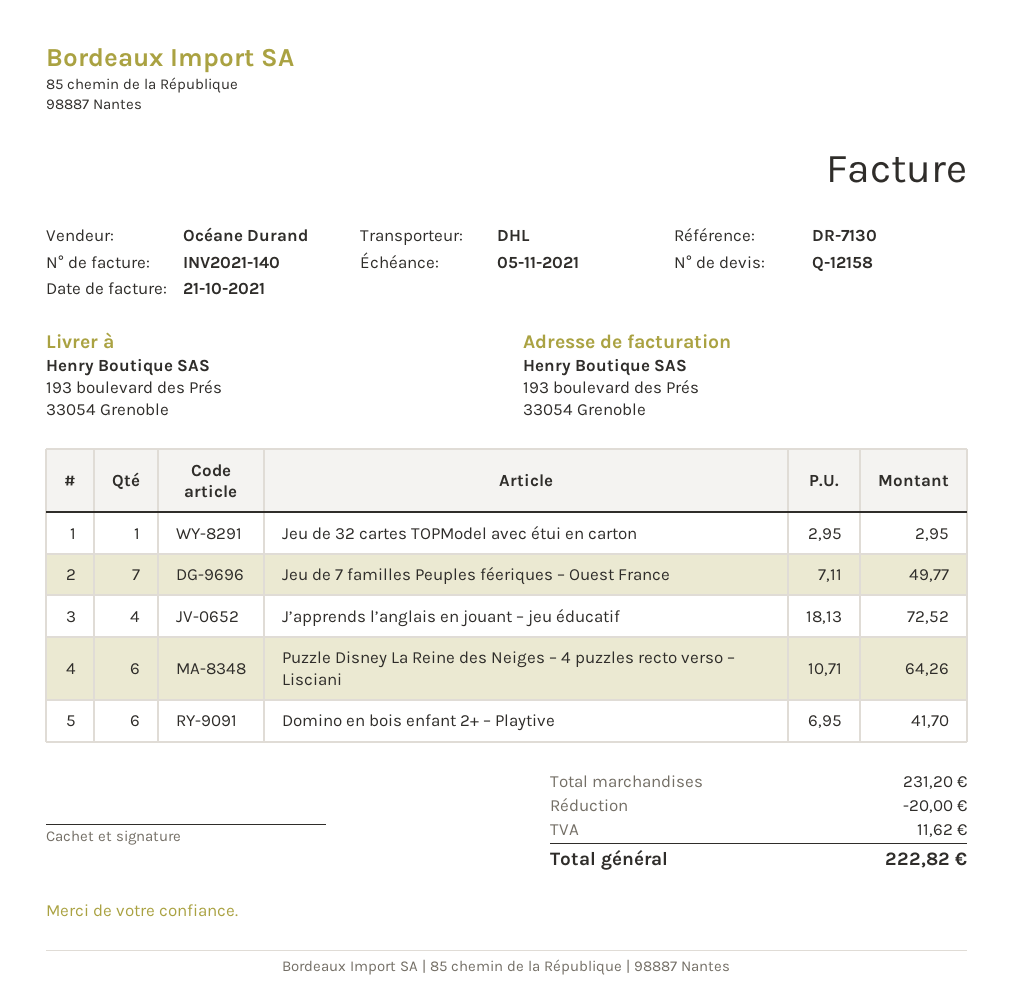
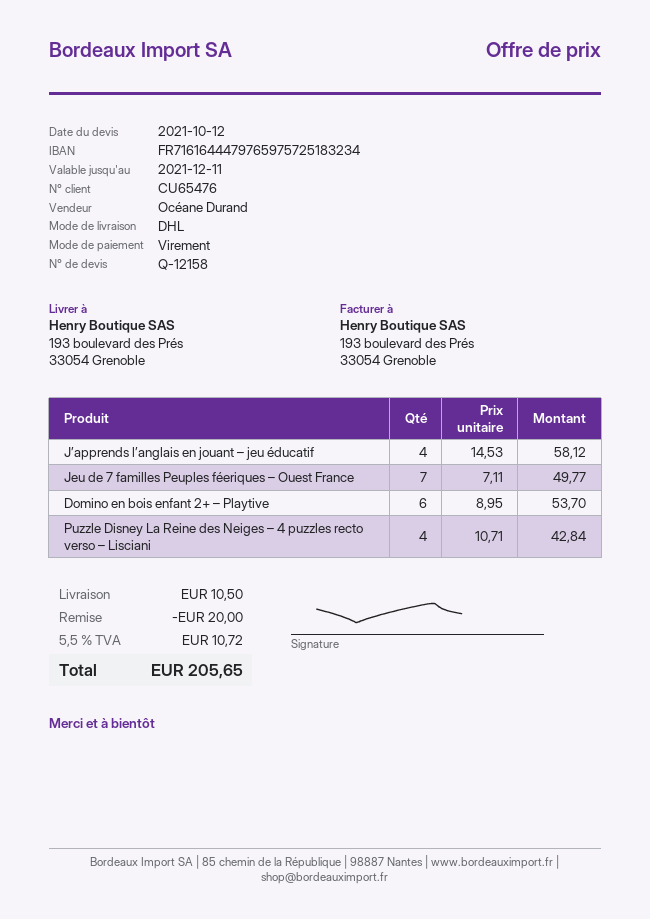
Jeu de 32 cartes TOPModel avec étui en carton: 1 x 2.95 = 2.95 -> none
J’apprends l’anglais en jouant – jeu éducatif: 4 x 18.13 = 72.52 -> 4 x 14.53 = 58.12
Puzzle Disney La Reine des Neiges – 4 puzzles recto verso – Lisciani: 6 x 10.71 = 64.26 -> 4 x 10.71 = 42.84
Domino en bois enfant 2+ – Playtive: 6 x 6.95 = 41.70 -> 6 x 8.95 = 53.70
shipping: none -> 10.50
tax: 11.62 -> 10.72
total: 222.82 -> 205.65

